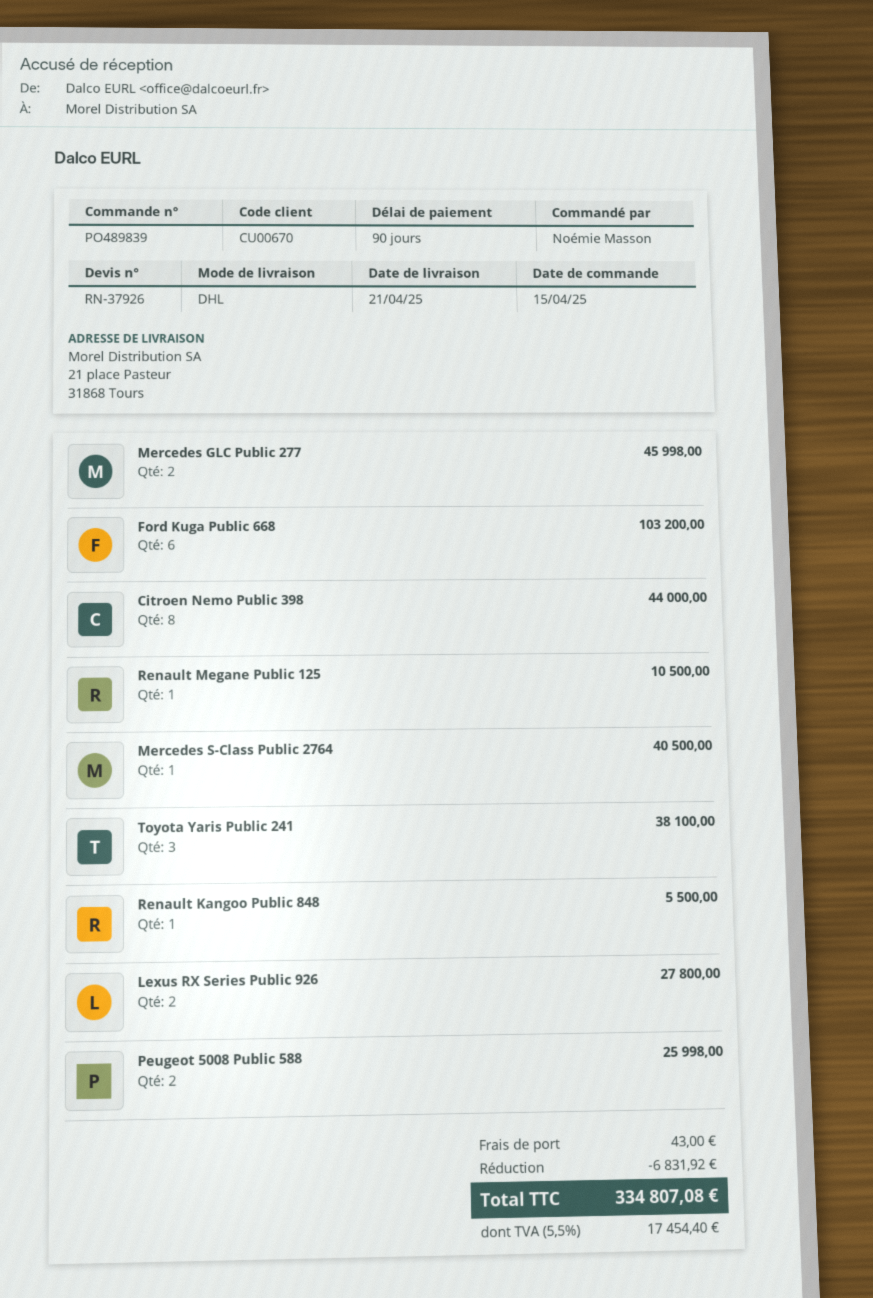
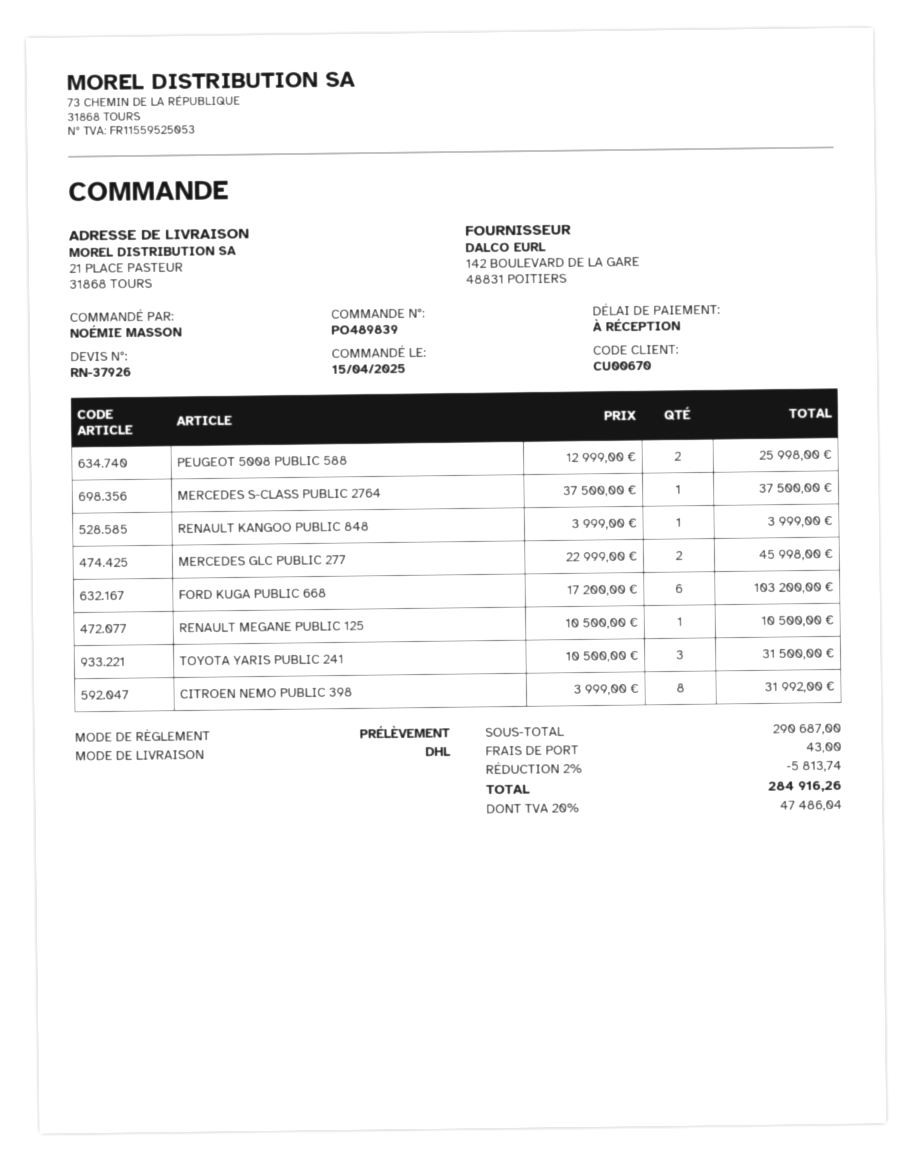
payment terms: 90 days -> on receipt
Citroen Nemo Public 398: 8 for 44000.00 -> 8 for 31992.00
Mercedes S-Class Public 2764: 1 for 40500.00 -> 1 for 37500.00
Toyota Yaris Public 241: 3 for 38100.00 -> 3 for 31500.00
Renault Kangoo Public 848: 1 for 5500.00 -> 1 for 3999.00
Lexus RX Series Public 926: 2 for 27800.00 -> none
discount: 6831.92 -> 5813.74
tax: 5.5% = 17454.40 -> 20% = 47486.04
total: 334807.08 -> 284916.26

